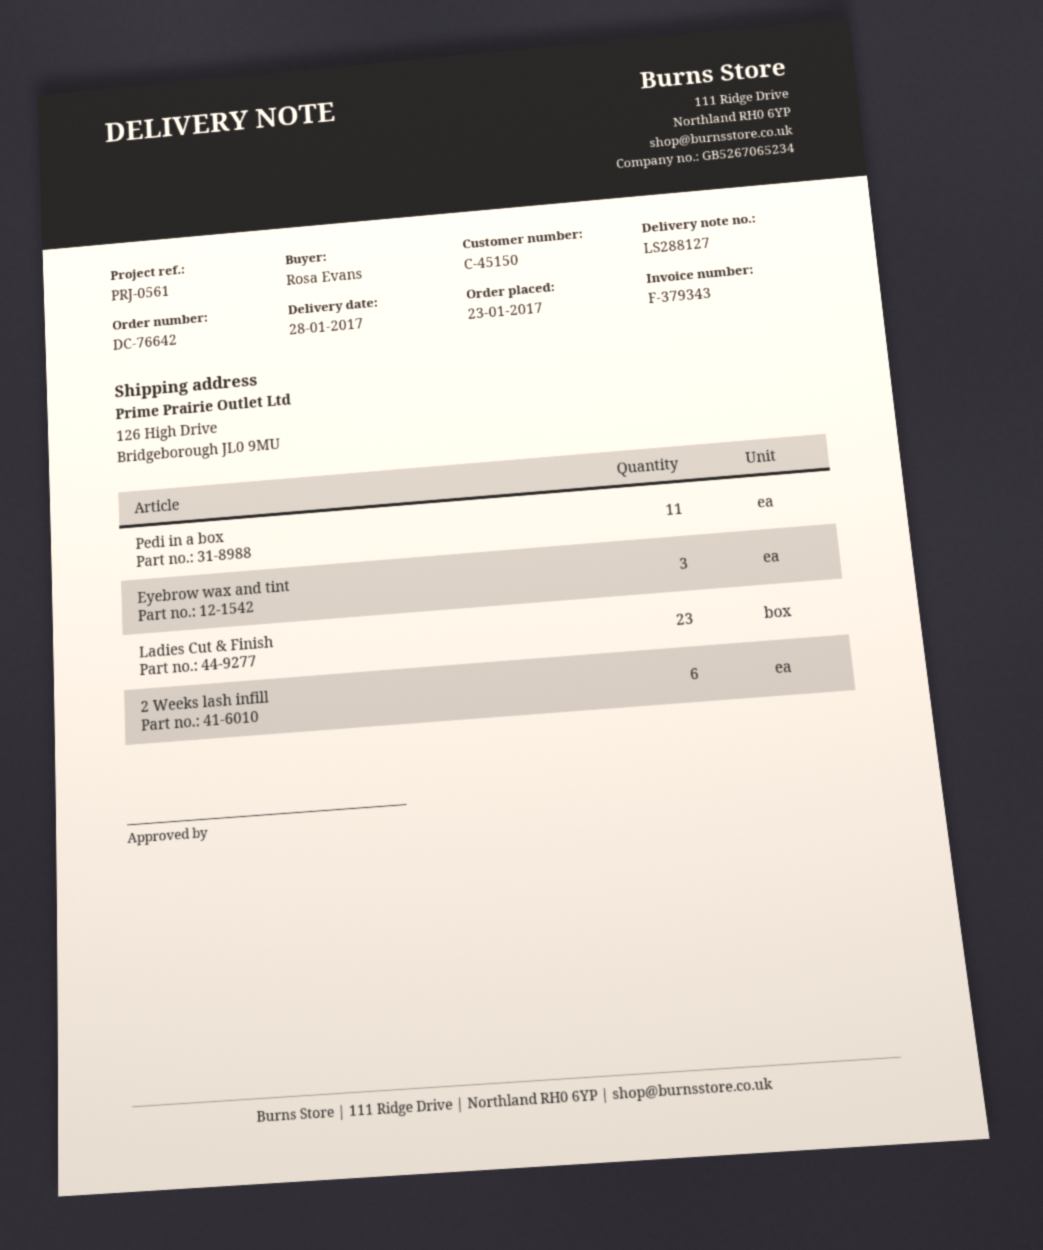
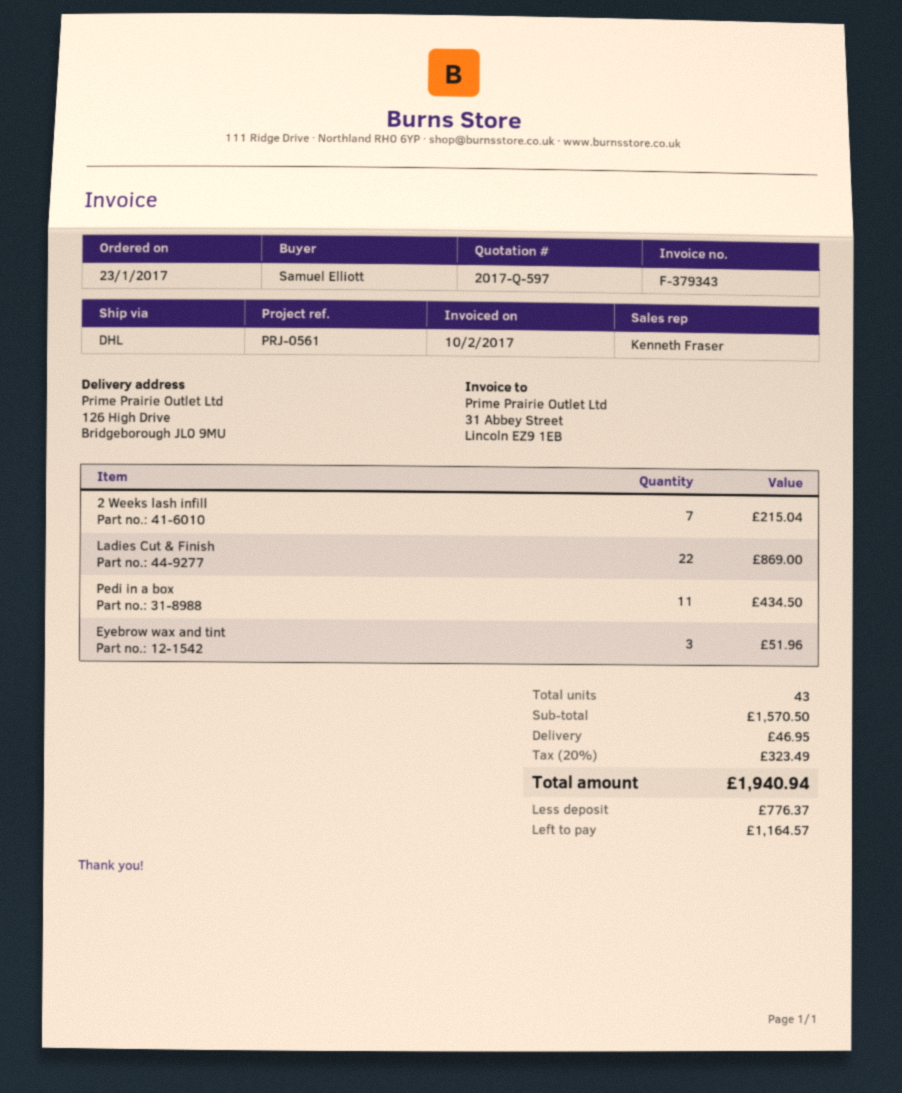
ordered by: Rosa Evans -> Samuel Elliott
Ladies Cut & Finish: 23 -> 22
2 Weeks lash infill: 6 -> 7

